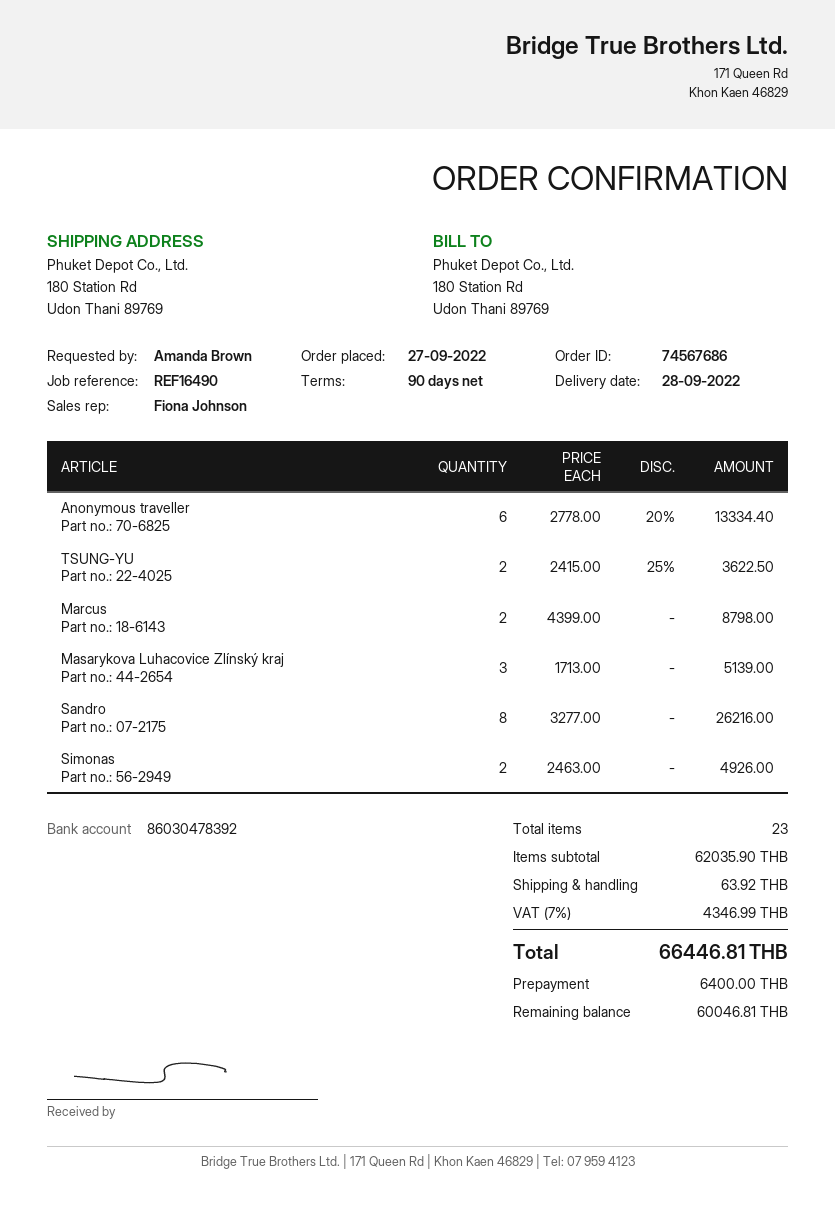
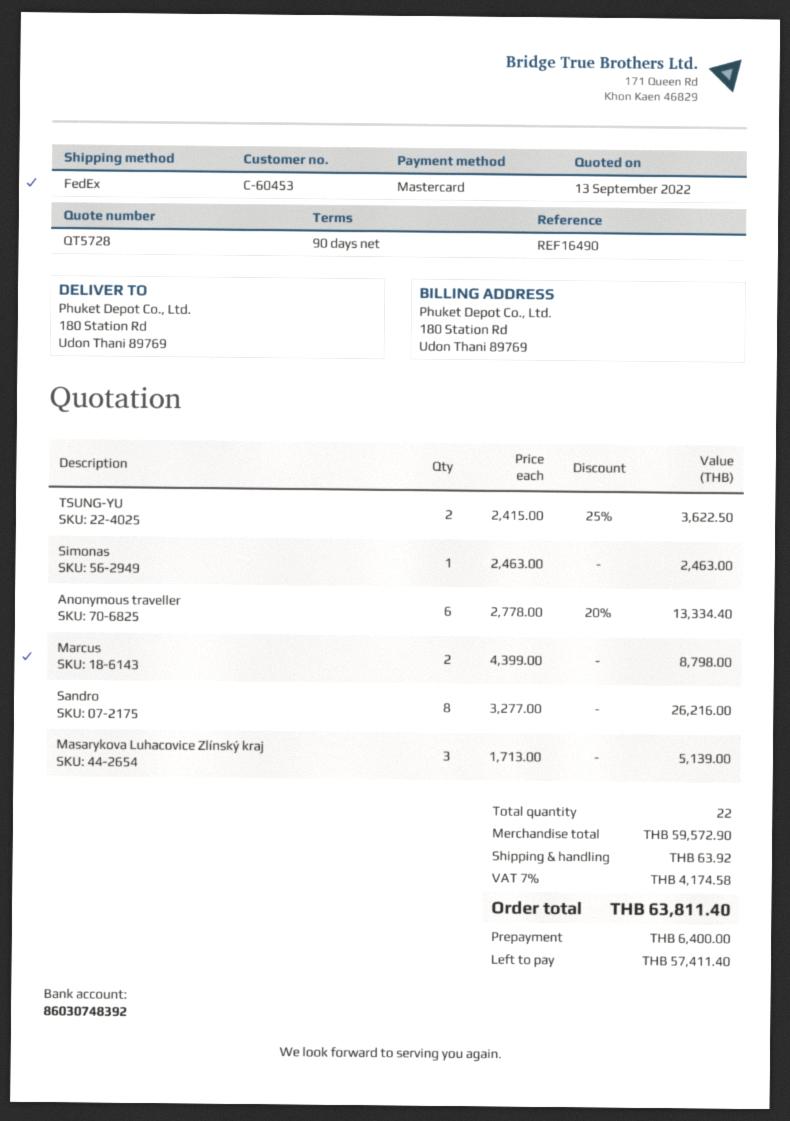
bank account: 86030478392 -> 86030748392
Simonas: 2 x 2463.00 = 4926.00 -> 1 x 2463.00 = 2463.00
total quantity: 23 -> 22
subtotal: 62035.90 -> 59572.90
tax: 7% = 4346.99 -> 7% = 4174.58
total: 66446.81 -> 63811.40
balance: 60046.81 -> 57411.40

